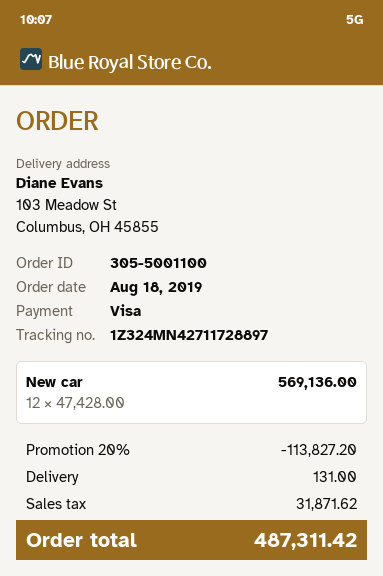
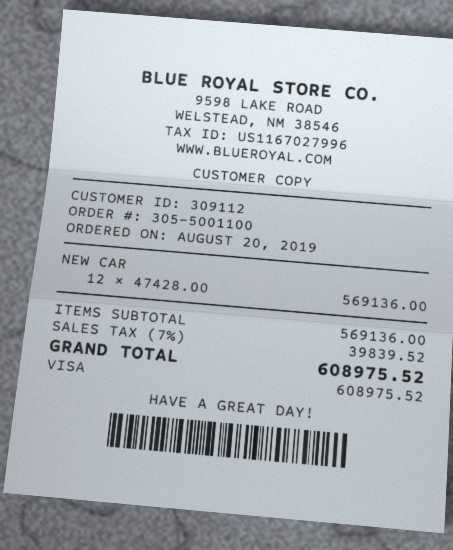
order date: 2019-08-18 -> 2019-08-20
discount: 20% = 113827.20 -> none
shipping: 131.00 -> none
tax: 31871.62 -> 39839.52
total: 487311.42 -> 608975.52

